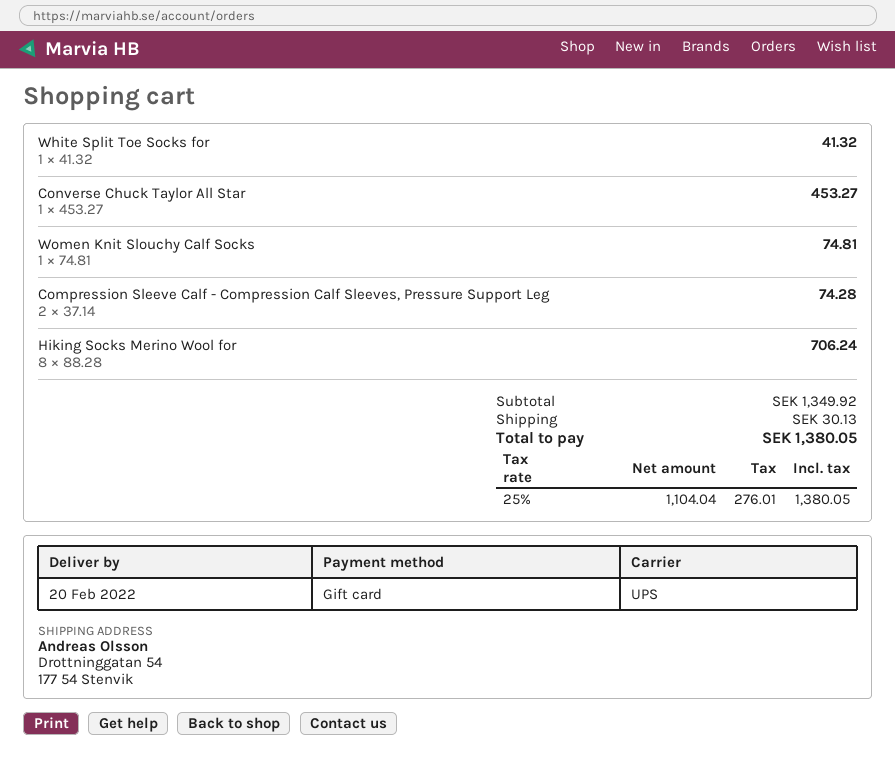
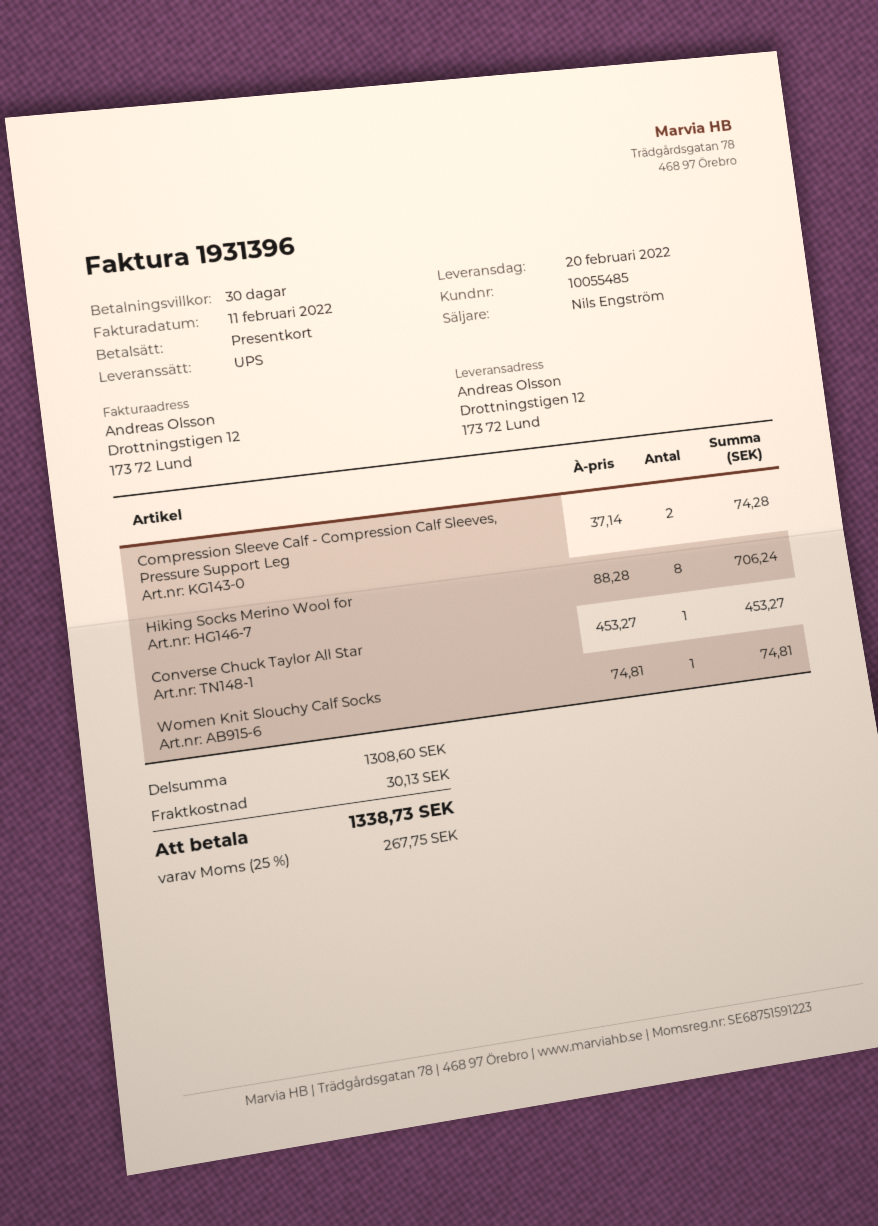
ship to: Drottninggatan 54, 177 54 Stenvik -> Drottningstigen 12, 173 72 Lund
White Split Toe Socks for: 1 x 41.32 = 41.32 -> none
subtotal: 1349.92 -> 1308.60
tax: 25% = 276.01 -> 25% = 267.75
total: 1380.05 -> 1338.73

